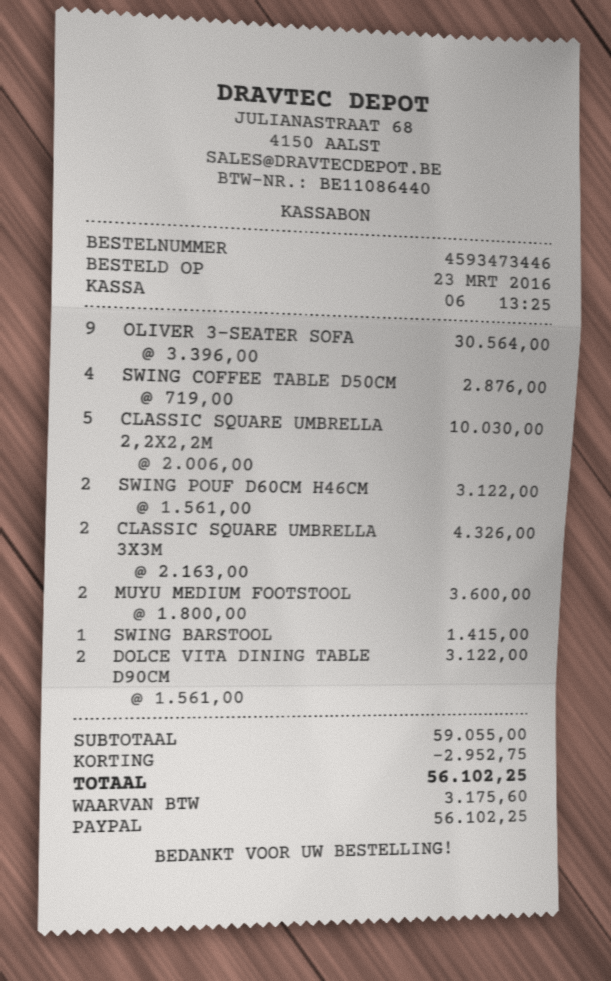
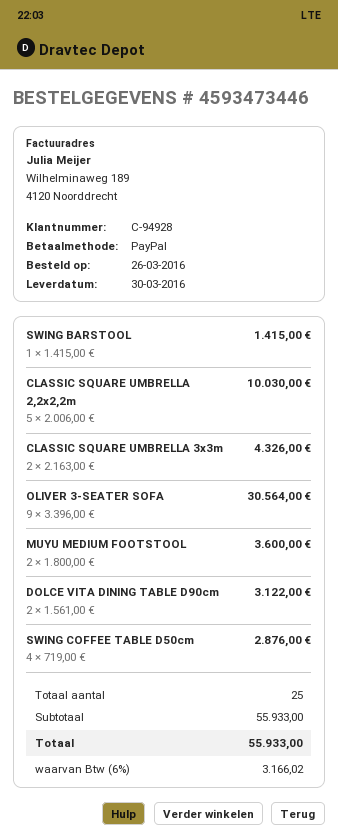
order date: 2016-03-23 -> 2016-03-26
SWING POUF D60CM H46CM: 2 x 1561.00 = 3122.00 -> none
subtotal: 59055.00 -> 55933.00
discount: 2952.75 -> none
tax: 3175.60 -> 3166.02
total: 56102.25 -> 55933.00

